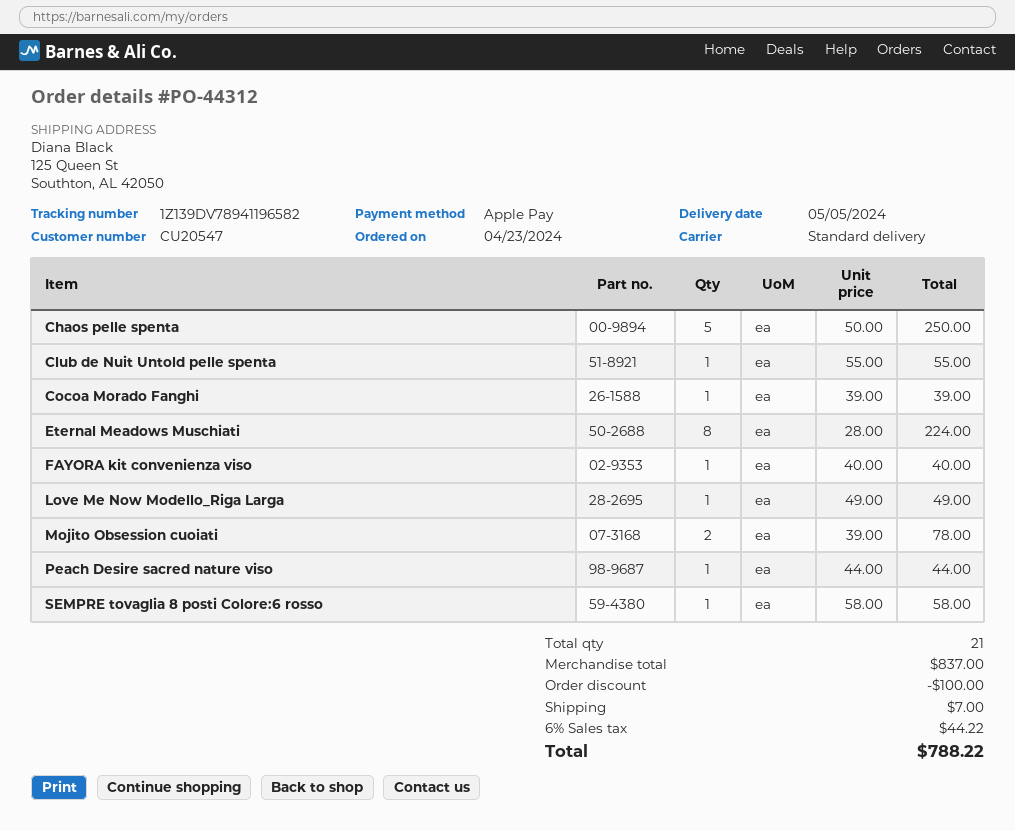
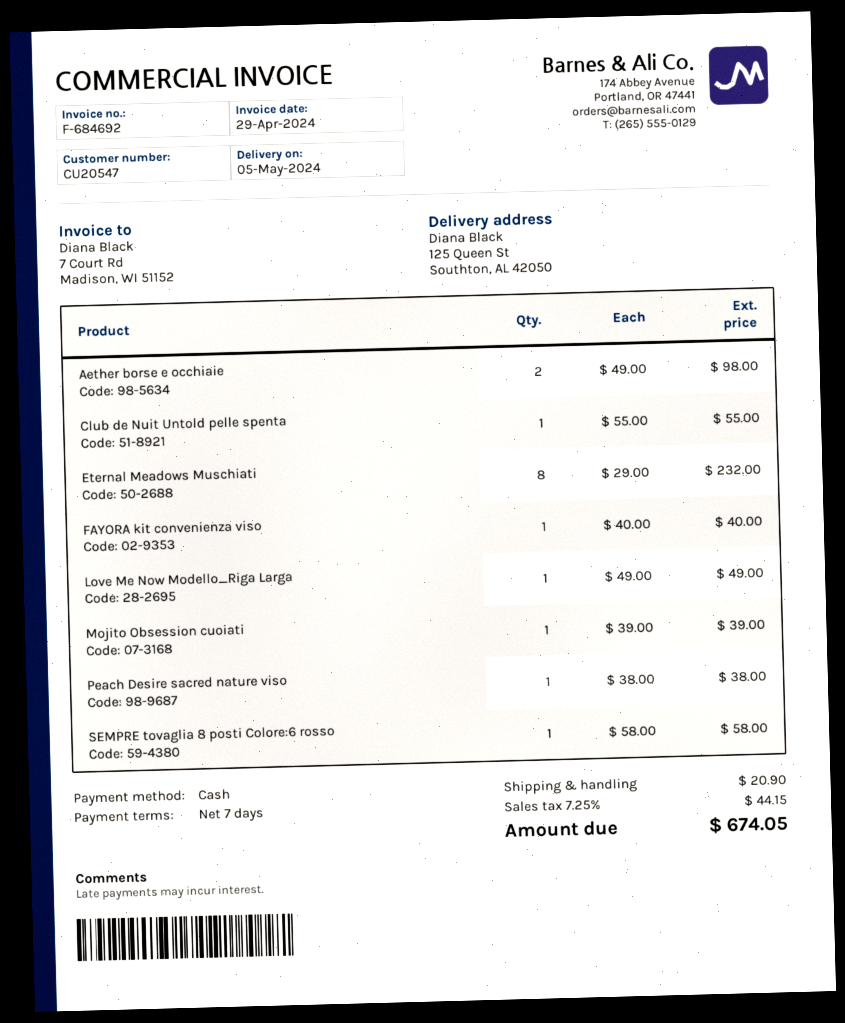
payment method: Apple Pay -> cash
Chaos pelle spenta: 5 x 50.00 = 250.00 -> none
Cocoa Morado Fanghi: 1 x 39.00 = 39.00 -> none
Eternal Meadows Muschiati: 8 x 28.00 = 224.00 -> 8 x 29.00 = 232.00
Mojito Obsession cuoiati: 2 x 39.00 = 78.00 -> 1 x 39.00 = 39.00
Peach Desire sacred nature viso: 1 x 44.00 = 44.00 -> 1 x 38.00 = 38.00
Aether borse e occhiaie: none -> 2 x 49.00 = 98.00
discount: 100.00 -> none
shipping: 7.00 -> 20.90
tax: 6% = 44.22 -> 7.25% = 44.15
total: 788.22 -> 674.05

